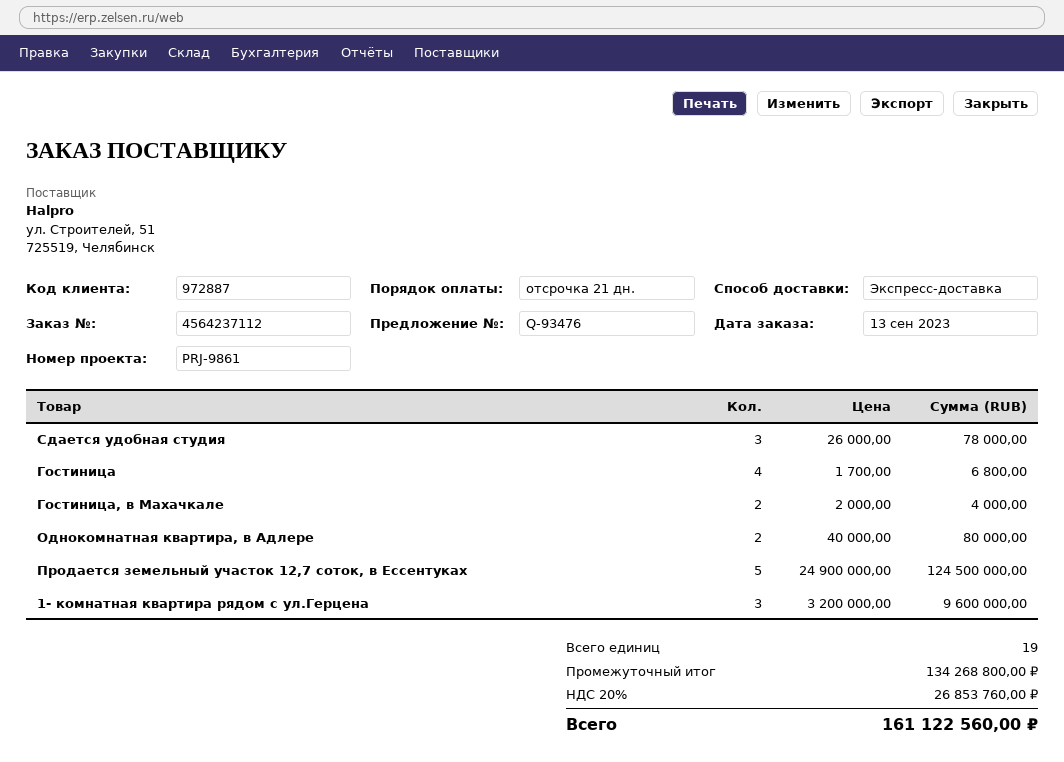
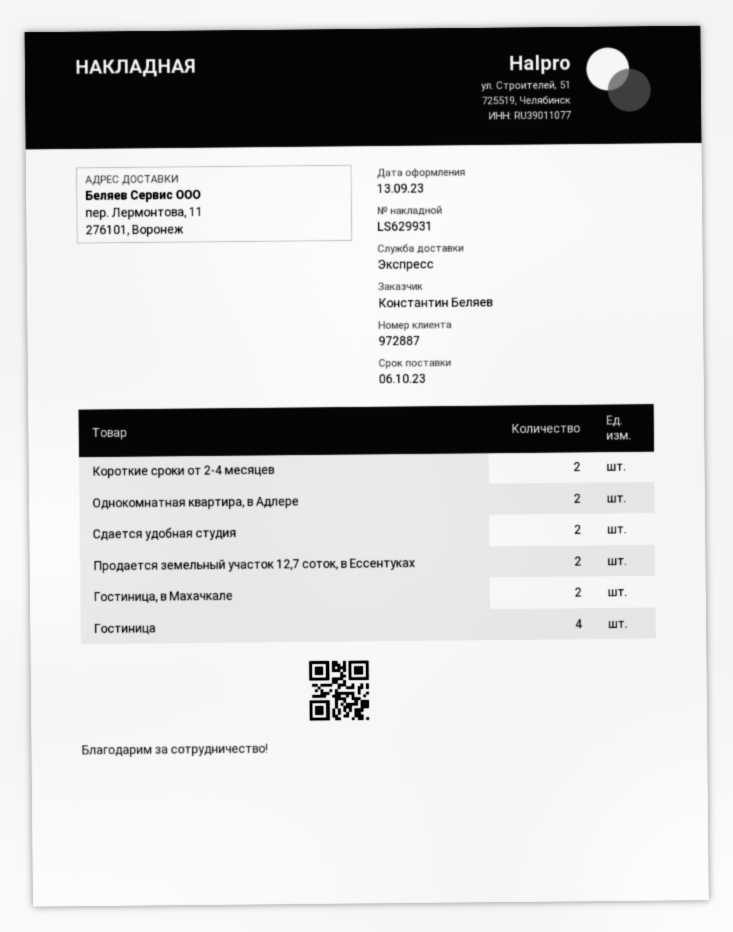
Сдается удобная студия: 3 -> 2
Продается земельный участок 12,7 соток, в Ессентуках: 5 -> 2
1- комнатная квартира рядом с ул.Герцена: 3 -> none
Короткие сроки от 2-4 месяцев: none -> 2

